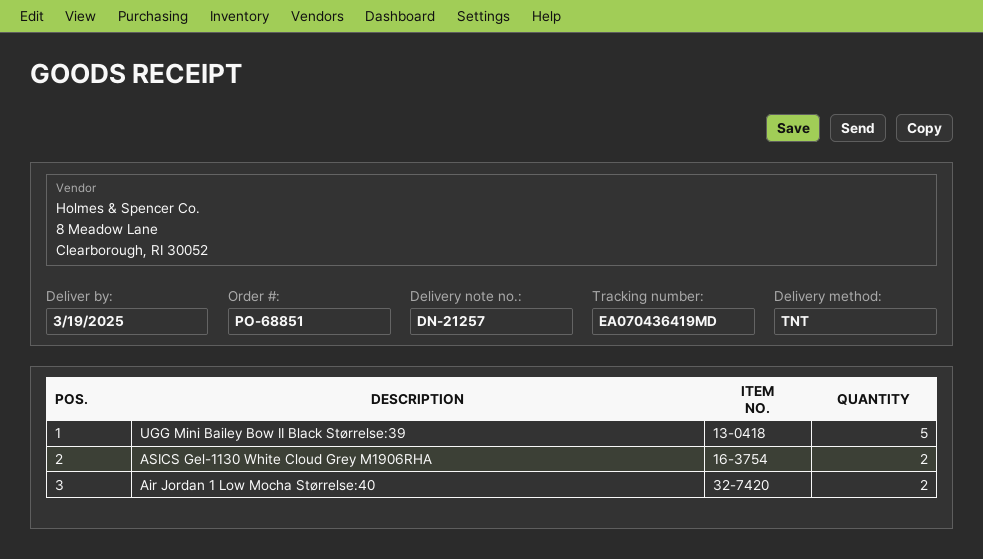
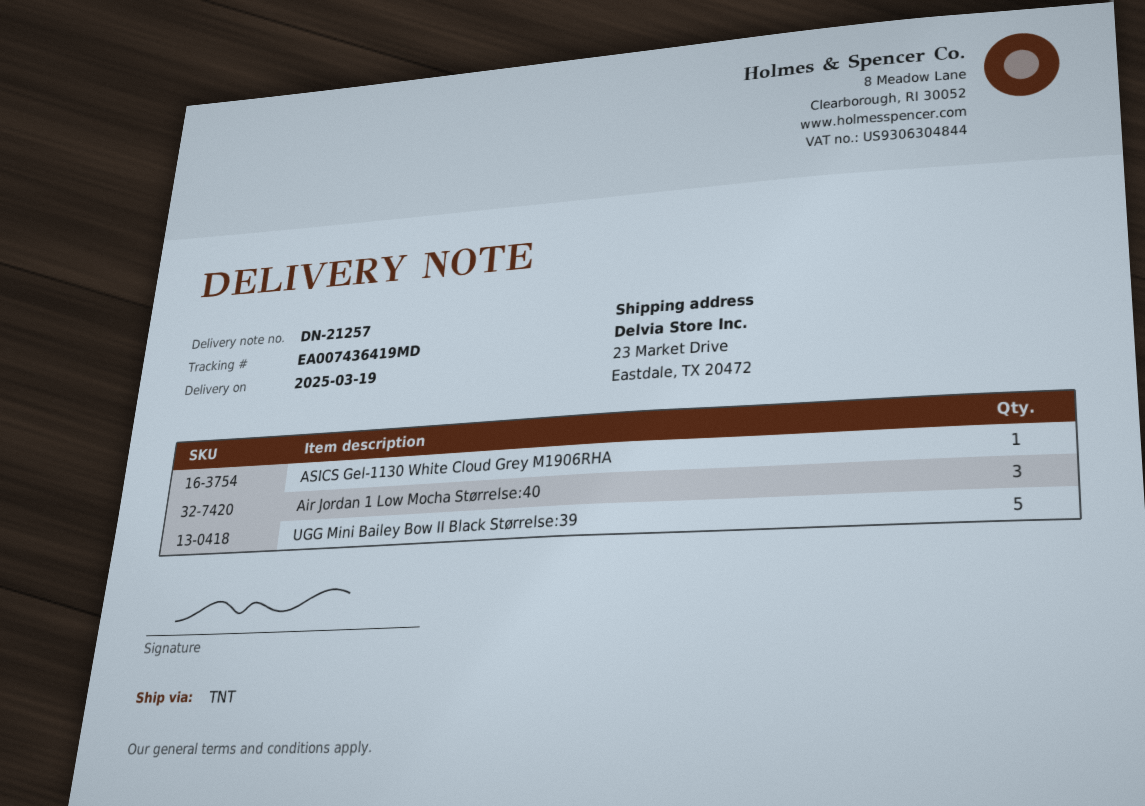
tracking number: EA070436419MD -> EA007436419MD
ASICS Gel-1130 White Cloud Grey M1906RHA: 2 -> 1
Air Jordan 1 Low Mocha Størrelse:40: 2 -> 3

